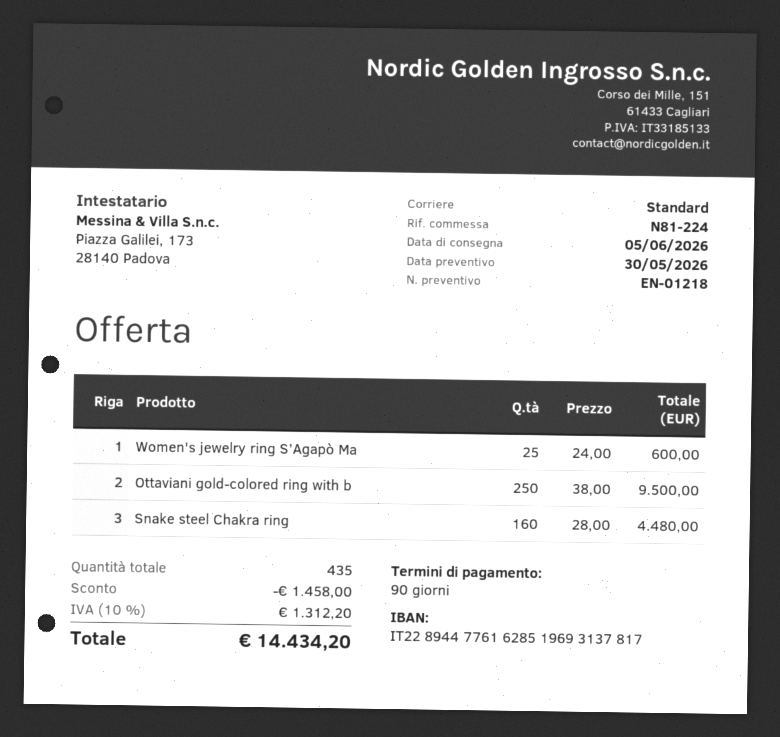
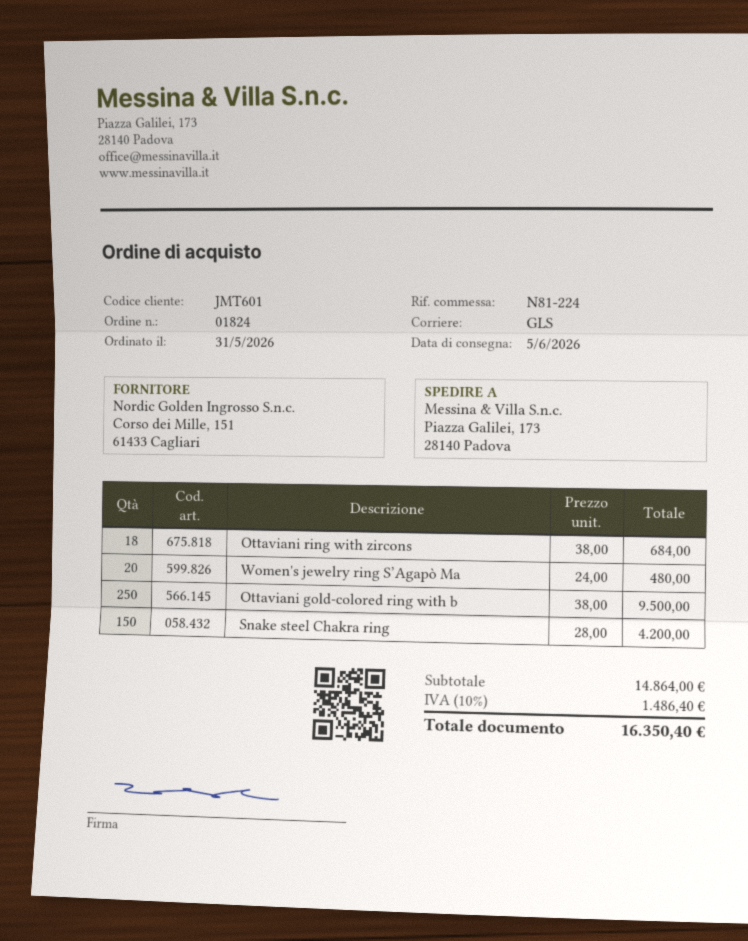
shipping method: standard -> GLS
Women's jewelry ring S’Agapò Ma: 25 x 24.00 = 600.00 -> 20 x 24.00 = 480.00
Snake steel Chakra ring: 160 x 28.00 = 4480.00 -> 150 x 28.00 = 4200.00
Ottaviani ring with zircons: none -> 18 x 38.00 = 684.00
discount: 1458.00 -> none
tax: 10% = 1312.20 -> 10% = 1486.40
total: 14434.20 -> 16350.40

